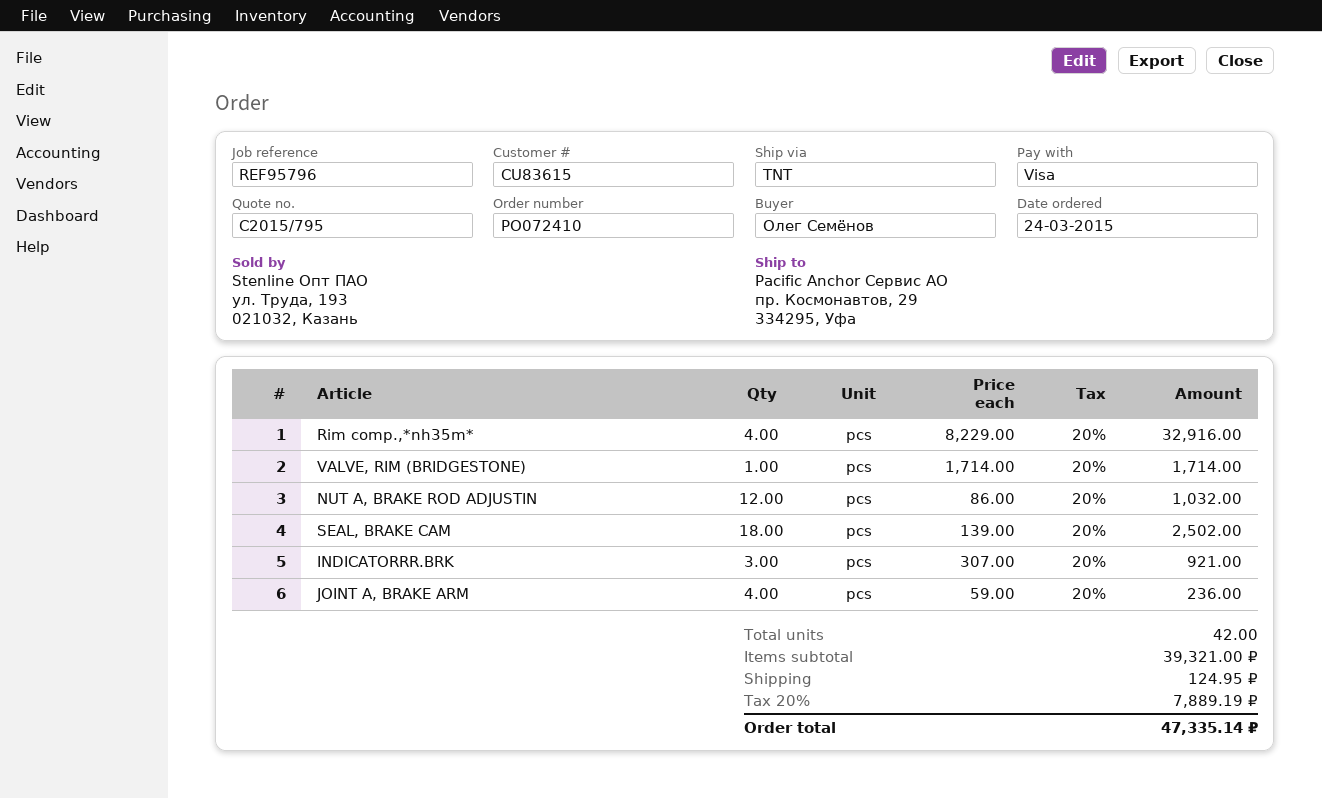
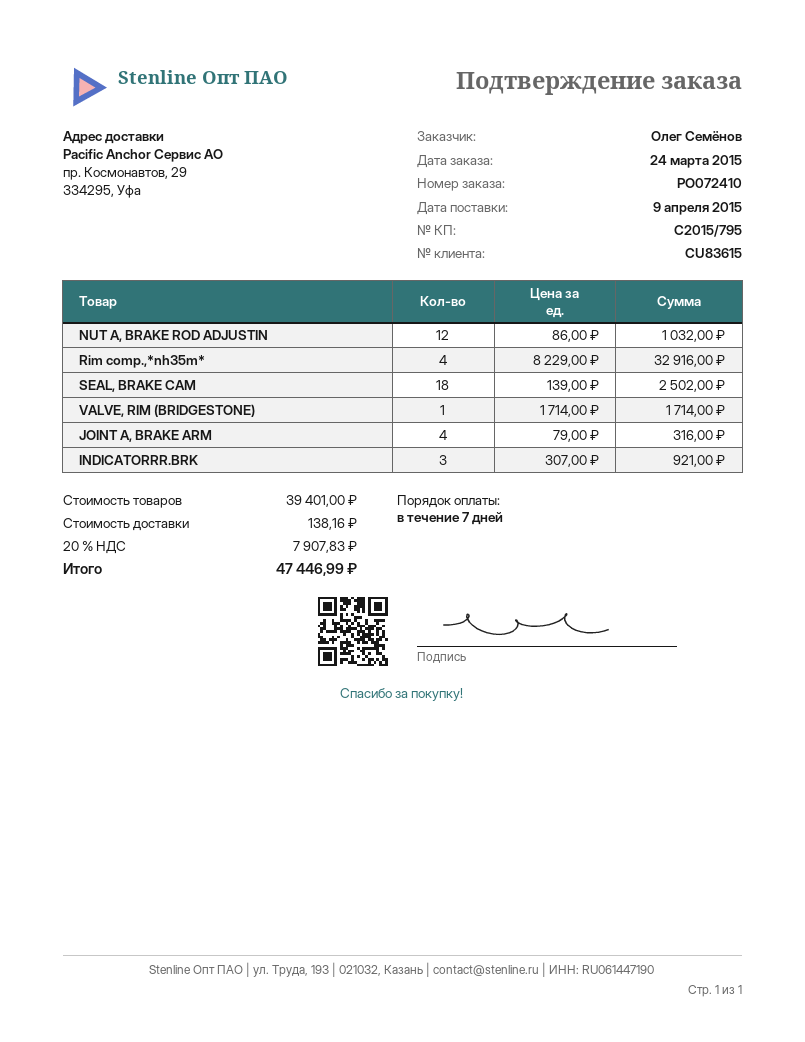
JOINT A, BRAKE ARM: 4 x 59.00 = 236.00 -> 4 x 79.00 = 316.00
subtotal: 39321.00 -> 39401.00
shipping: 124.95 -> 138.16
tax: 20% = 7889.19 -> 20% = 7907.83
total: 47335.14 -> 47446.99

